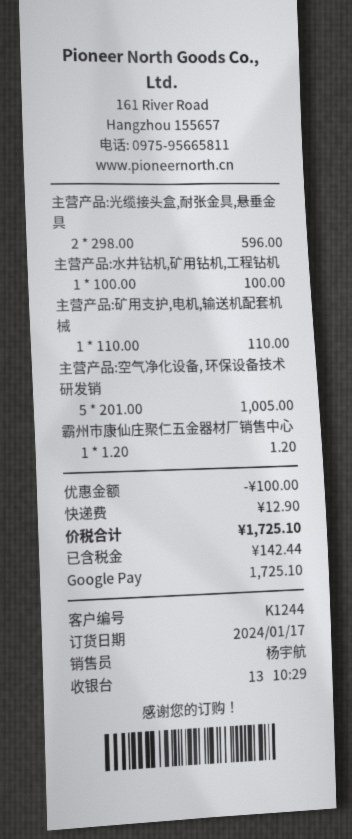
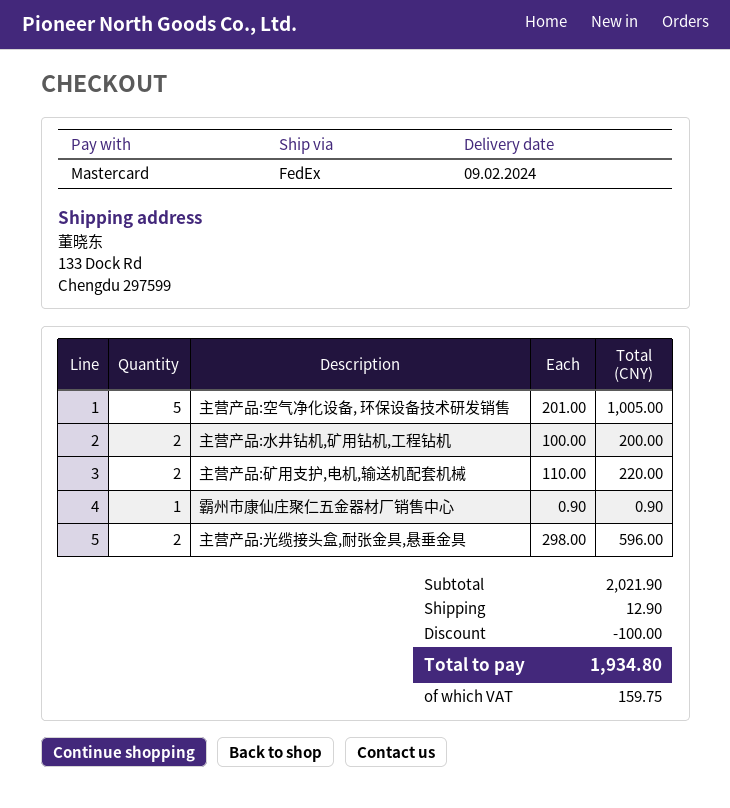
payment method: Google Pay -> Mastercard
主营产品:水井钻机,矿用钻机,工程钻机: 1 x 100.00 = 100.00 -> 2 x 100.00 = 200.00
主营产品:矿用支护,电机,输送机配套机械: 1 x 110.00 = 110.00 -> 2 x 110.00 = 220.00
霸州市康仙庄聚仁五金器材厂销售中心: 1 x 1.20 = 1.20 -> 1 x 0.90 = 0.90
tax: 142.44 -> 159.75
total: 1725.10 -> 1934.80

